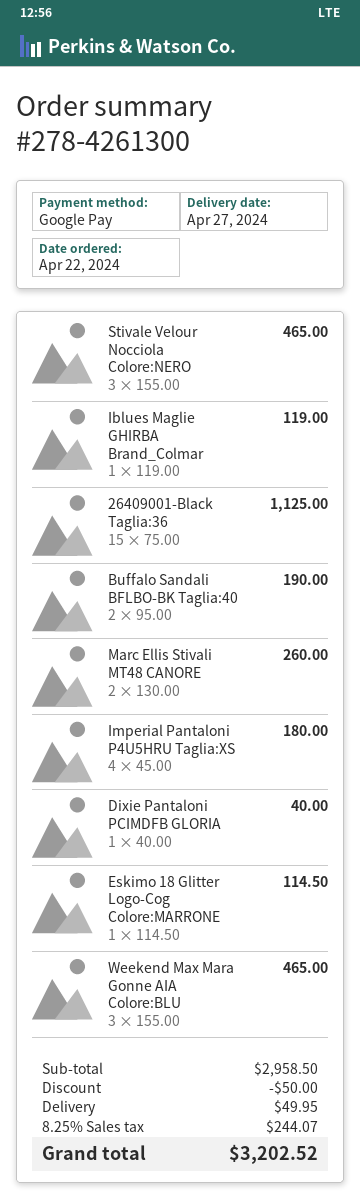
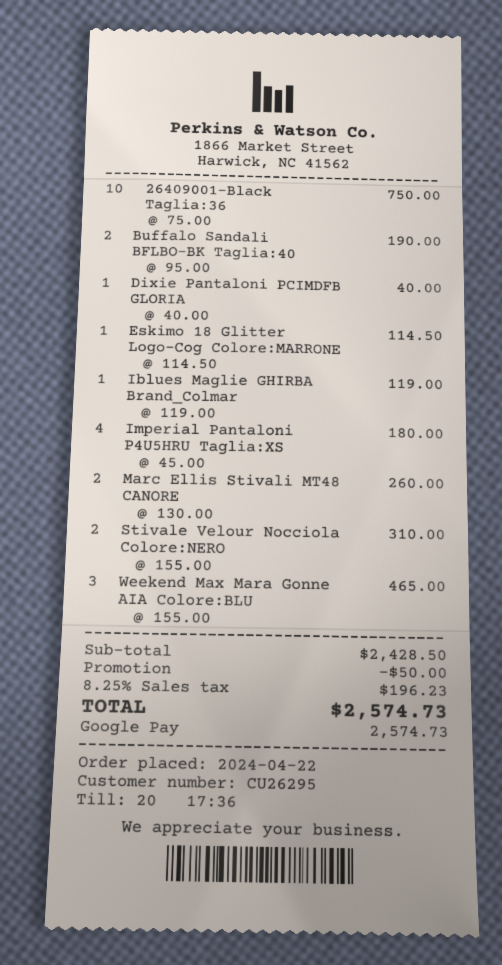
Stivale Velour Nocciola Colore:NERO: 3 x 155.00 = 465.00 -> 2 x 155.00 = 310.00
26409001-Black Taglia:36: 15 x 75.00 = 1125.00 -> 10 x 75.00 = 750.00
subtotal: 2958.50 -> 2428.50
shipping: 49.95 -> none
tax: 8.25% = 244.07 -> 8.25% = 196.23
total: 3202.52 -> 2574.73

